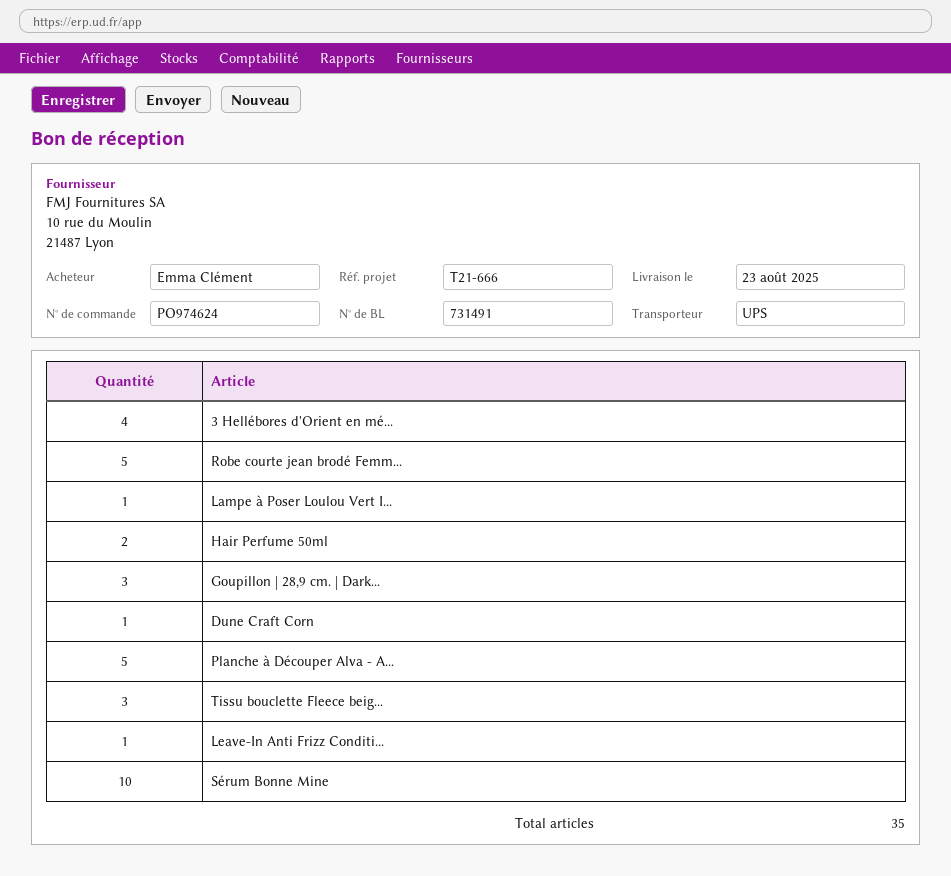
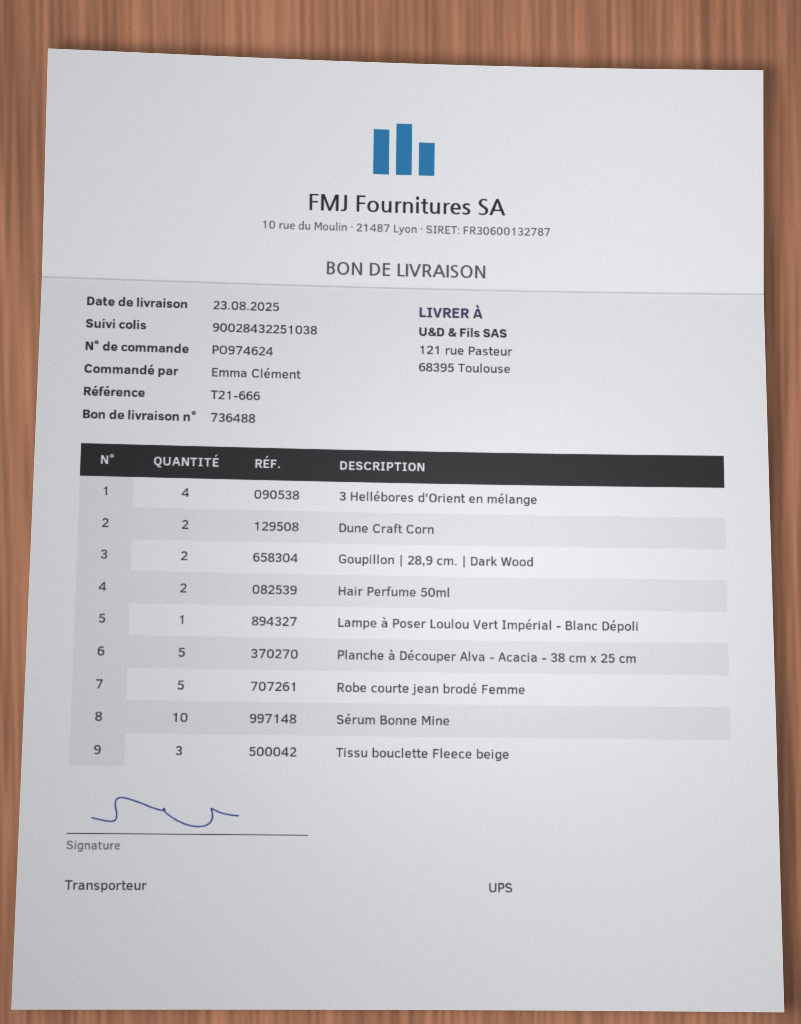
delivery note number: 731491 -> 736488
Goupillon | 28,9 cm. | Dark...: 3 -> 2
Dune Craft Corn: 1 -> 2
Leave-In Anti Frizz Conditi...: 1 -> none

